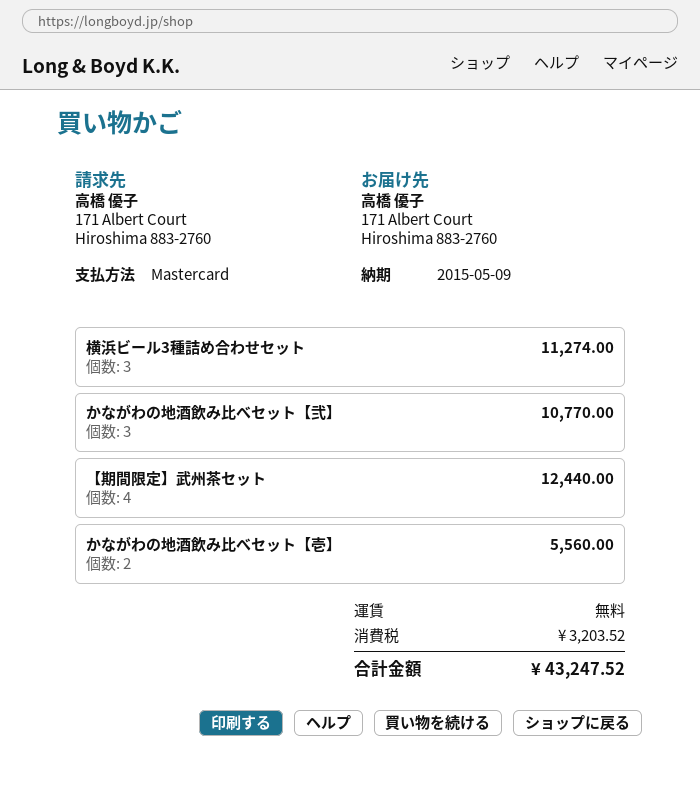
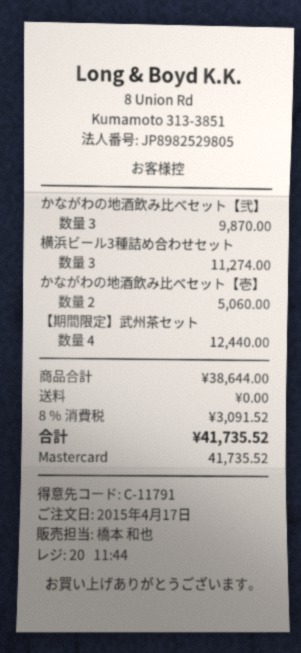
かながわの地酒飲み比べセット【弐】: 3 for 10770.00 -> 3 for 9870.00
かながわの地酒飲み比べセット【壱】: 2 for 5560.00 -> 2 for 5060.00
tax: 3203.52 -> 3091.52
total: 43247.52 -> 41735.52

